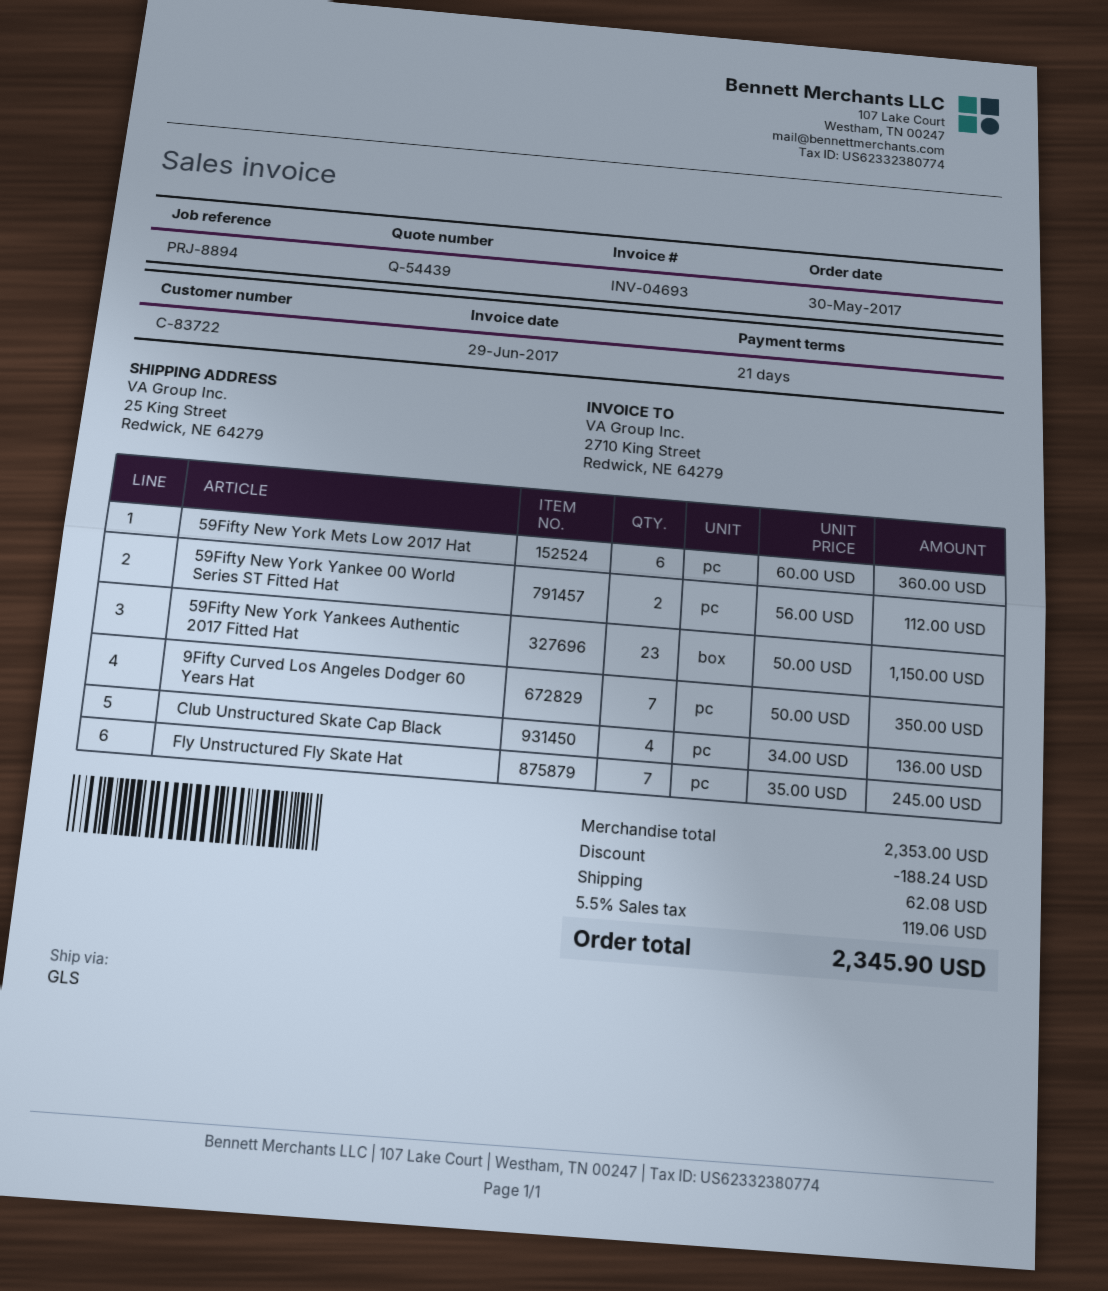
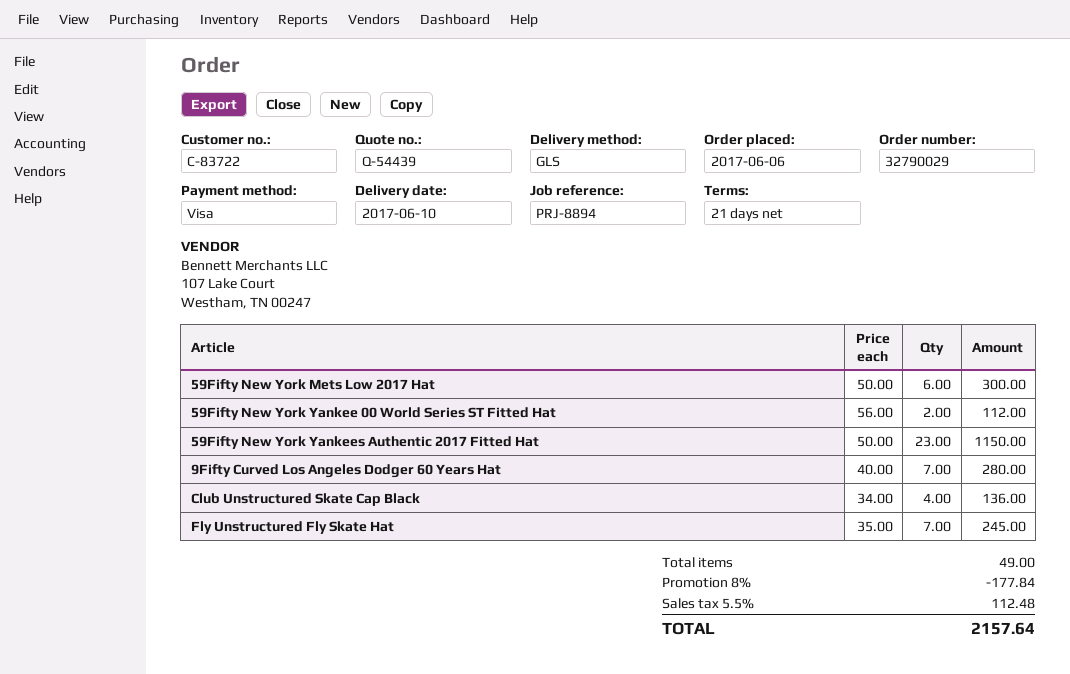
order date: 2017-05-30 -> 2017-06-06
59Fifty New York Mets Low 2017 Hat: 6 x 60.00 = 360.00 -> 6 x 50.00 = 300.00
9Fifty Curved Los Angeles Dodger 60 Years Hat: 7 x 50.00 = 350.00 -> 7 x 40.00 = 280.00
discount: 188.24 -> 177.84
shipping: 62.08 -> none
tax: 5.5% = 119.06 -> 5.5% = 112.48
total: 2345.90 -> 2157.64

